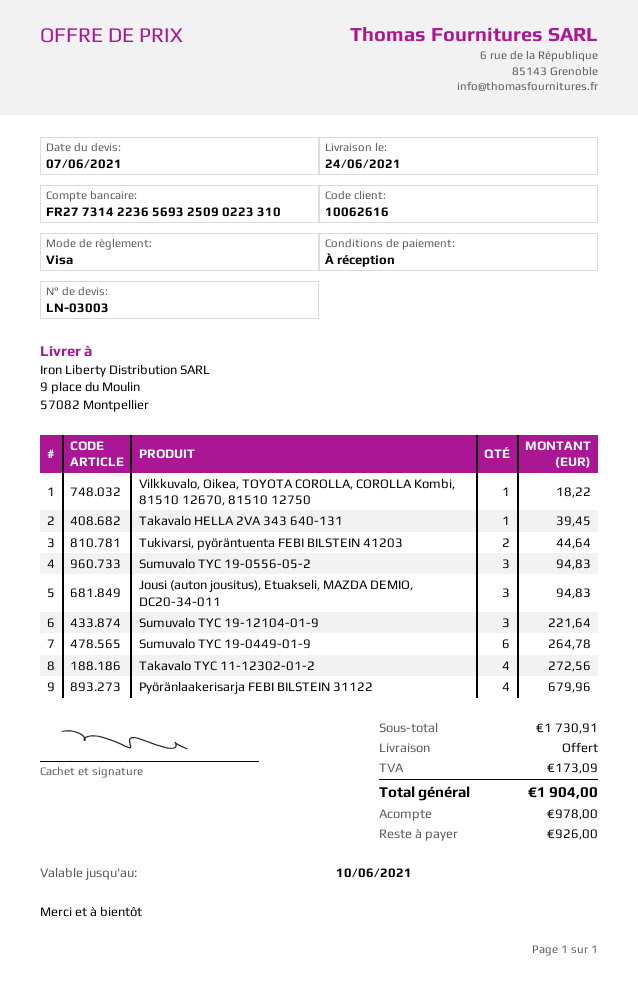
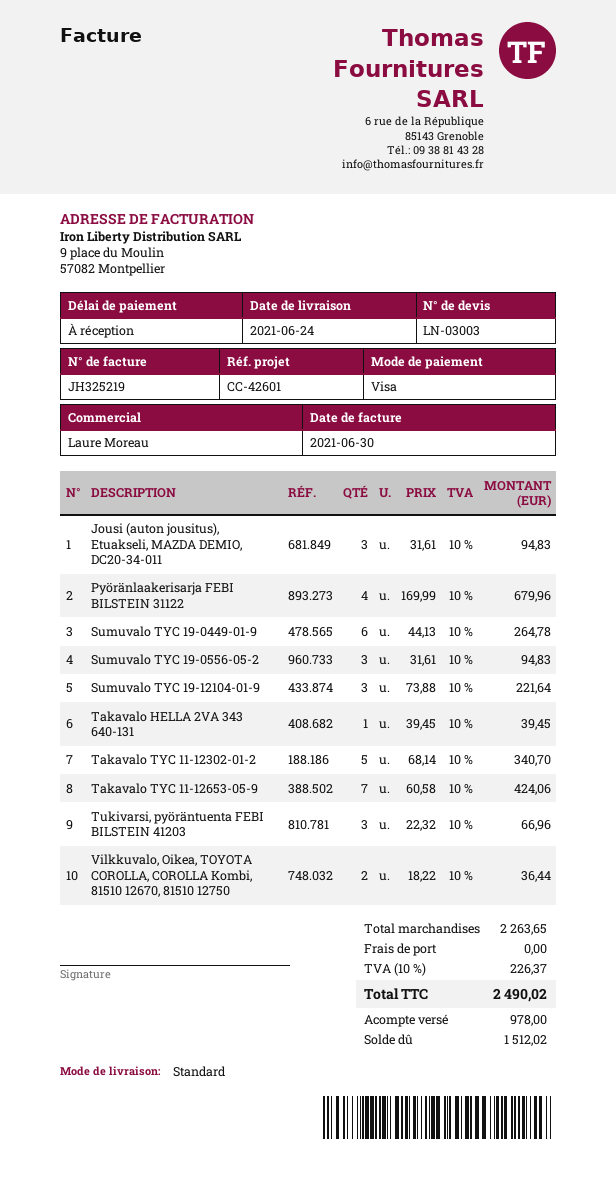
Vilkkuvalo, Oikea, TOYOTA COROLLA, COROLLA Kombi, 81510 12670, 81510 12750: 1 for 18.22 -> 2 for 36.44
Tukivarsi, pyöräntuenta FEBI BILSTEIN 41203: 2 for 44.64 -> 3 for 66.96
Takavalo TYC 11-12302-01-2: 4 for 272.56 -> 5 for 340.70
Takavalo TYC 11-12653-05-9: none -> 7 for 424.06
subtotal: 1730.91 -> 2263.65
tax: 173.09 -> 226.37
total: 1904.00 -> 2490.02
balance: 926.00 -> 1512.02

